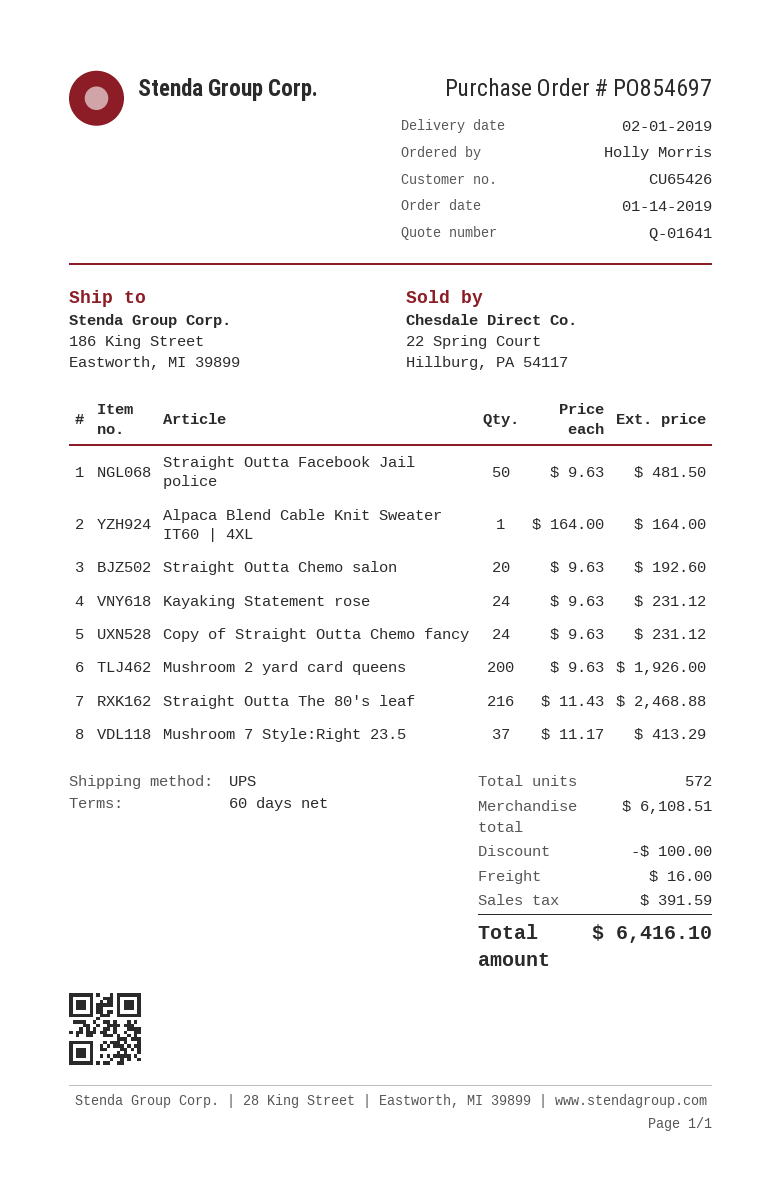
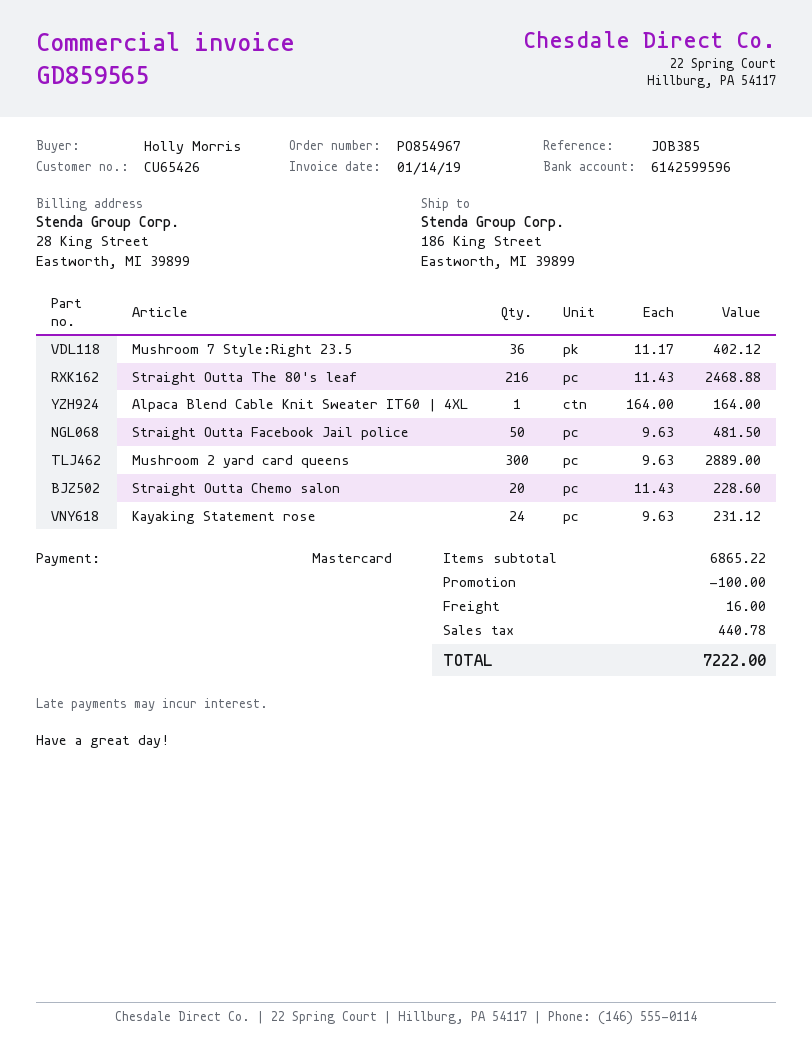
order number: PO854697 -> PO854967
Straight Outta Chemo salon: 20 x 9.63 = 192.60 -> 20 x 11.43 = 228.60
Copy of Straight Outta Chemo fancy: 24 x 9.63 = 231.12 -> none
Mushroom 2 yard card queens: 200 x 9.63 = 1926.00 -> 300 x 9.63 = 2889.00
Mushroom 7 Style:Right 23.5: 37 x 11.17 = 413.29 -> 36 x 11.17 = 402.12
subtotal: 6108.51 -> 6865.22
tax: 391.59 -> 440.78
total: 6416.10 -> 7222.00

